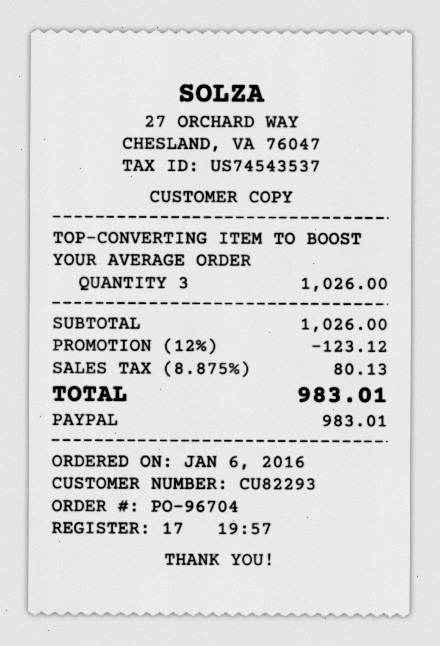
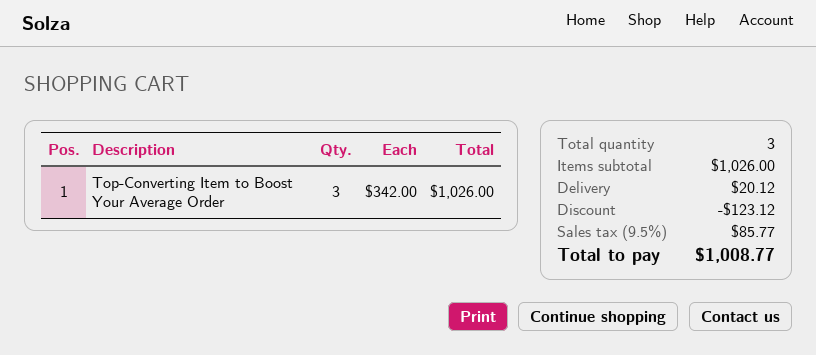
shipping: none -> 20.12
tax: 8.875% = 80.13 -> 9.5% = 85.77
total: 983.01 -> 1008.77

